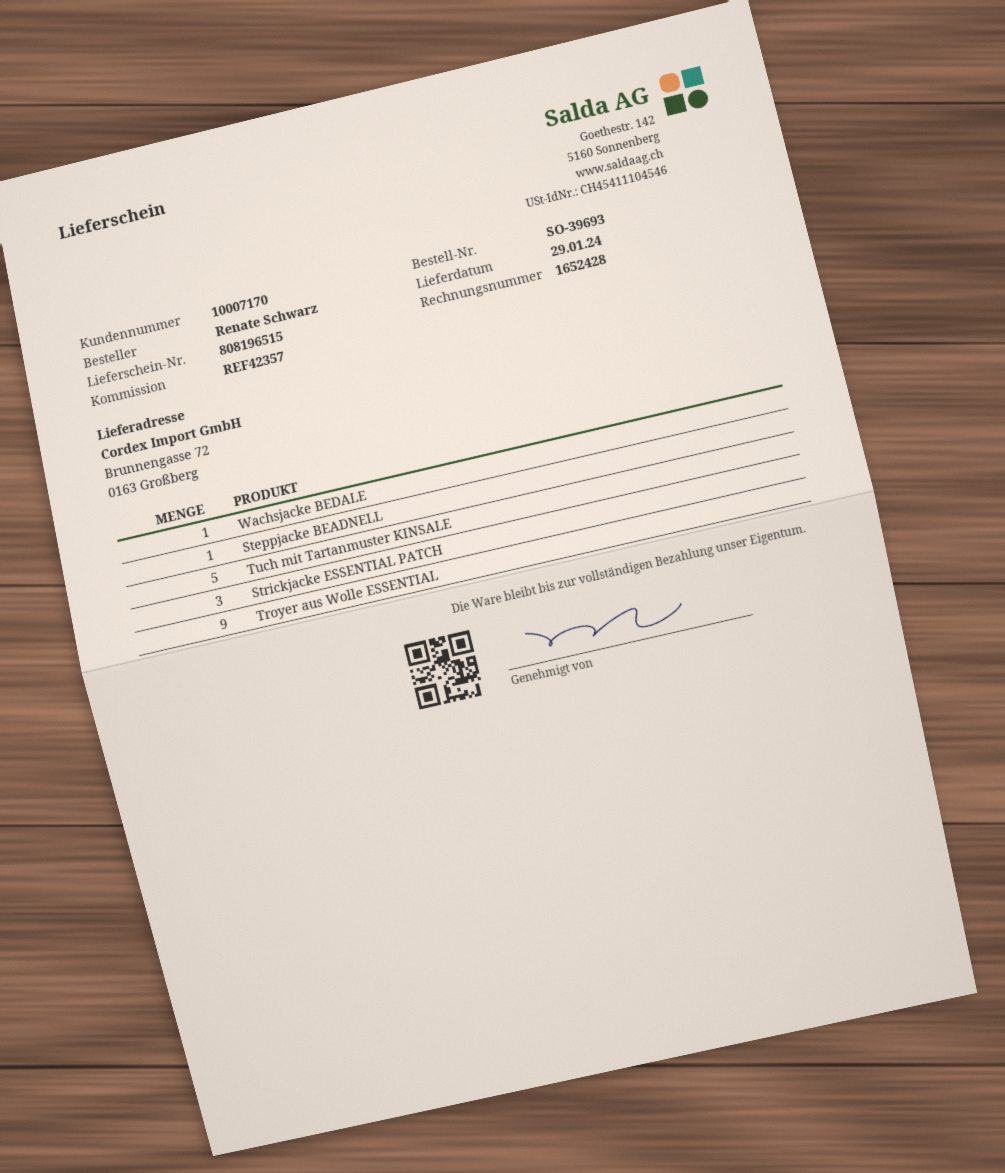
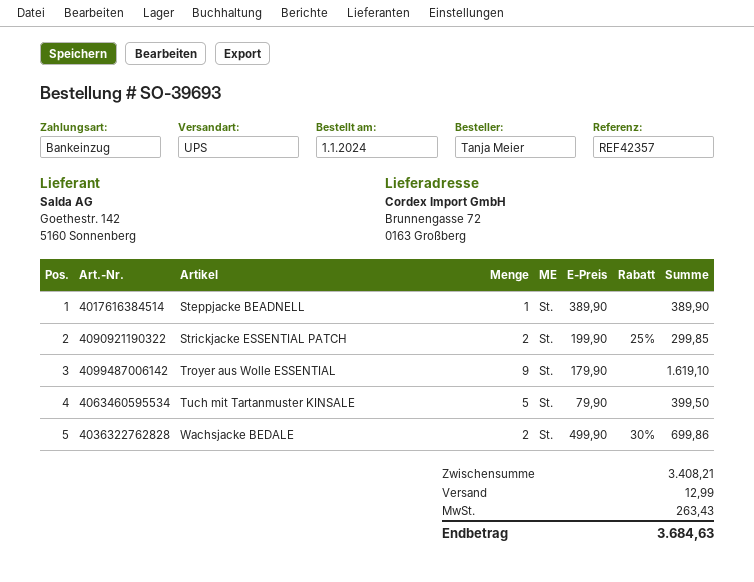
ordered by: Renate Schwarz -> Tanja Meier
Wachsjacke BEDALE: 1 -> 2
Strickjacke ESSENTIAL PATCH: 3 -> 2

